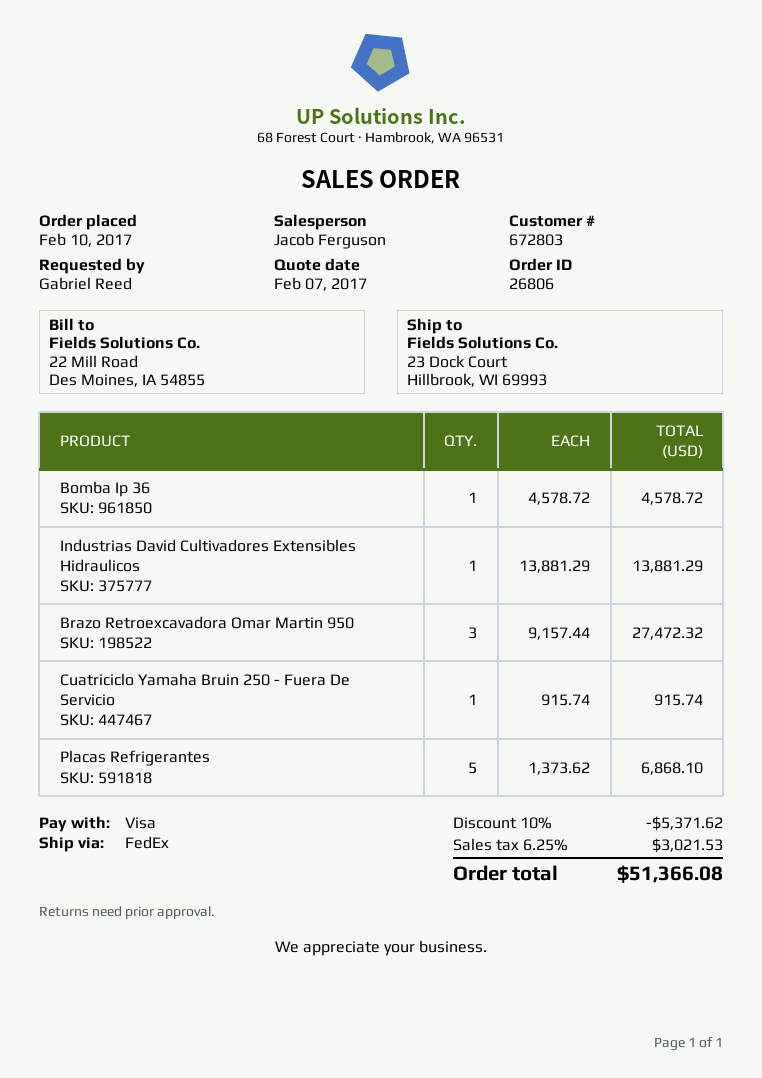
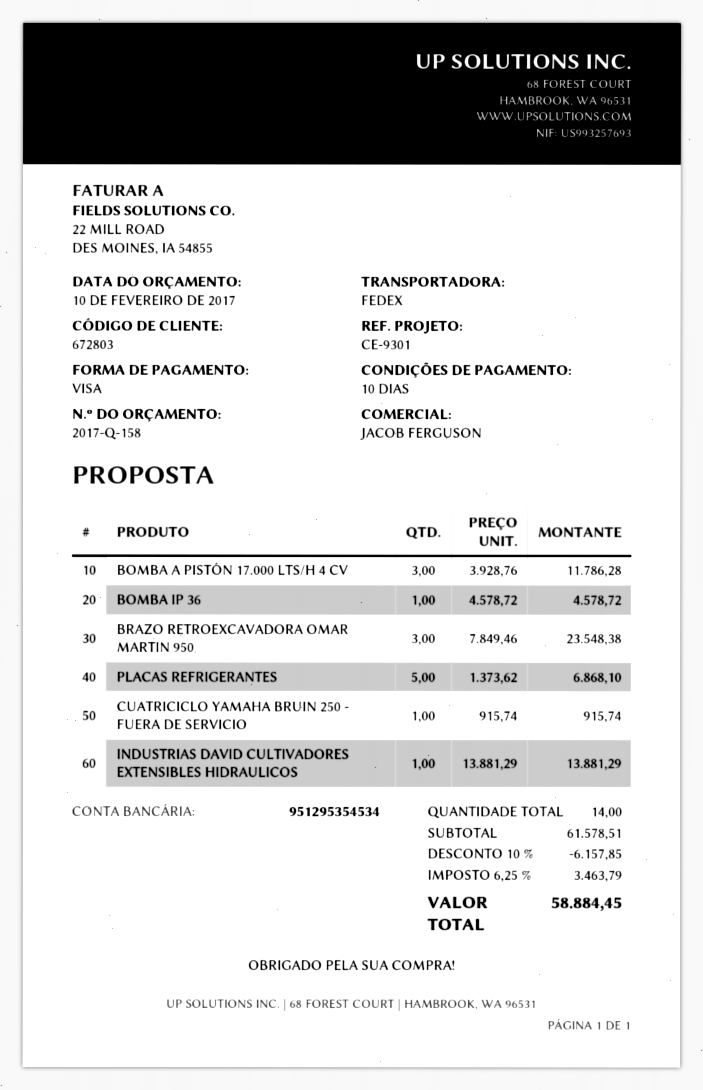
quote date: 2017-02-07 -> 2017-02-10
Brazo Retroexcavadora Omar Martin 950: 3 x 9157.44 = 27472.32 -> 3 x 7849.46 = 23548.38
BOMBA A PISTÓN 17.000 LTS/H 4 CV: none -> 3 x 3928.76 = 11786.28
discount: 10% = 5371.62 -> 10% = 6157.85
tax: 6.25% = 3021.53 -> 6.25% = 3463.79
total: 51366.08 -> 58884.45

